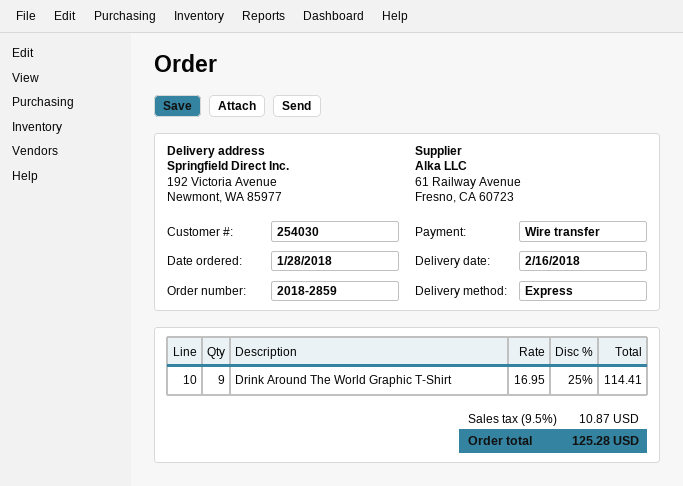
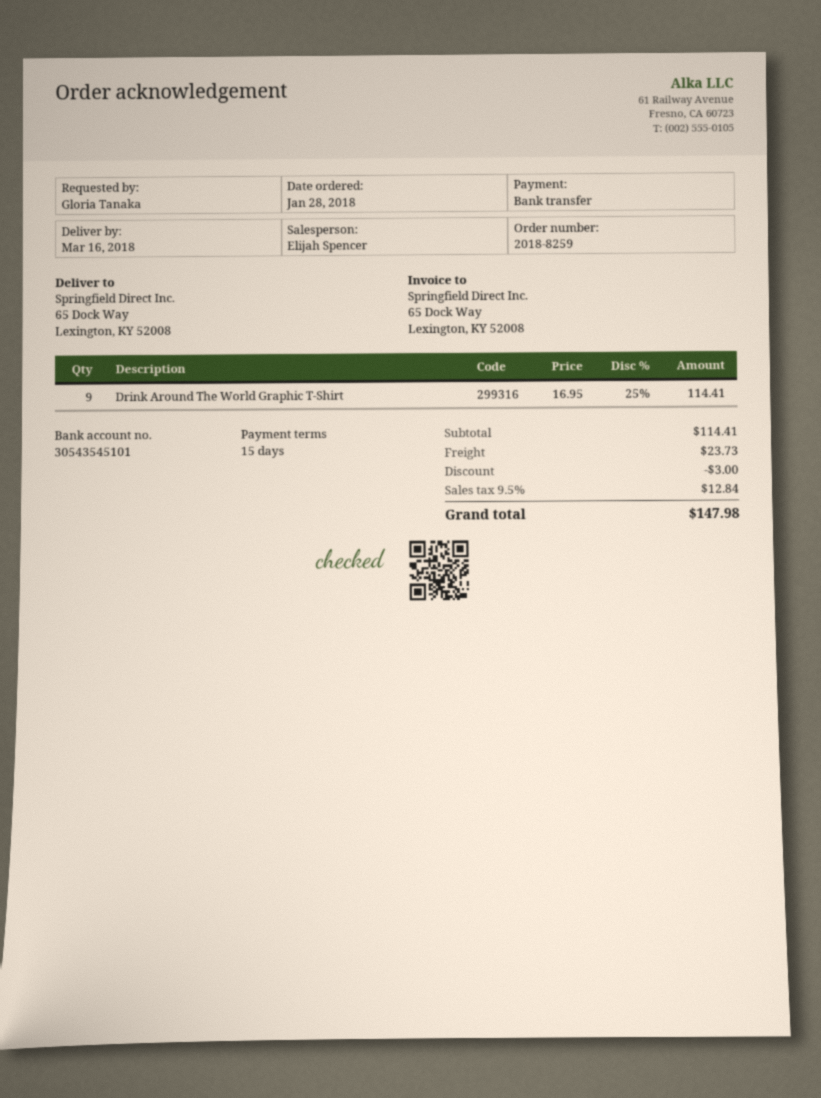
order number: 2018-2859 -> 2018-8259
delivery date: 2018-02-16 -> 2018-03-16
ship to: 192 Victoria Avenue, Newmont, WA 85977 -> 65 Dock Way, Lexington, KY 52008
discount: none -> 3.00
shipping: none -> 23.73
tax: 9.5% = 10.87 -> 9.5% = 12.84
total: 125.28 -> 147.98

